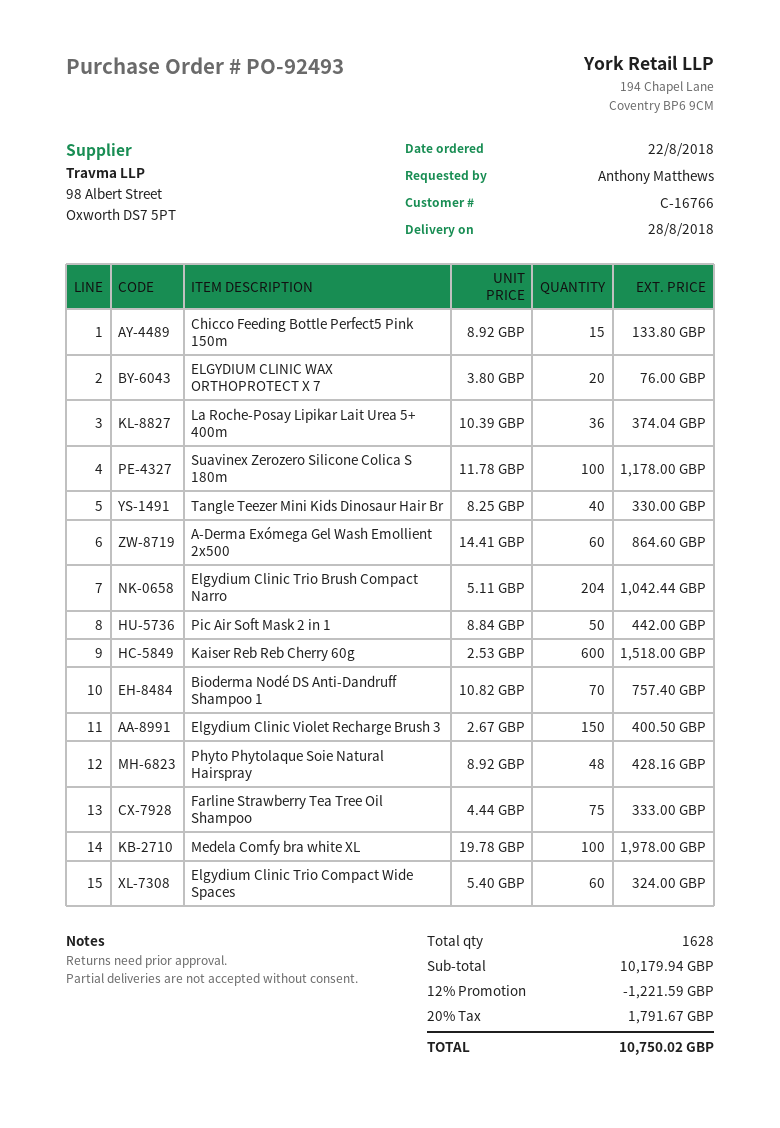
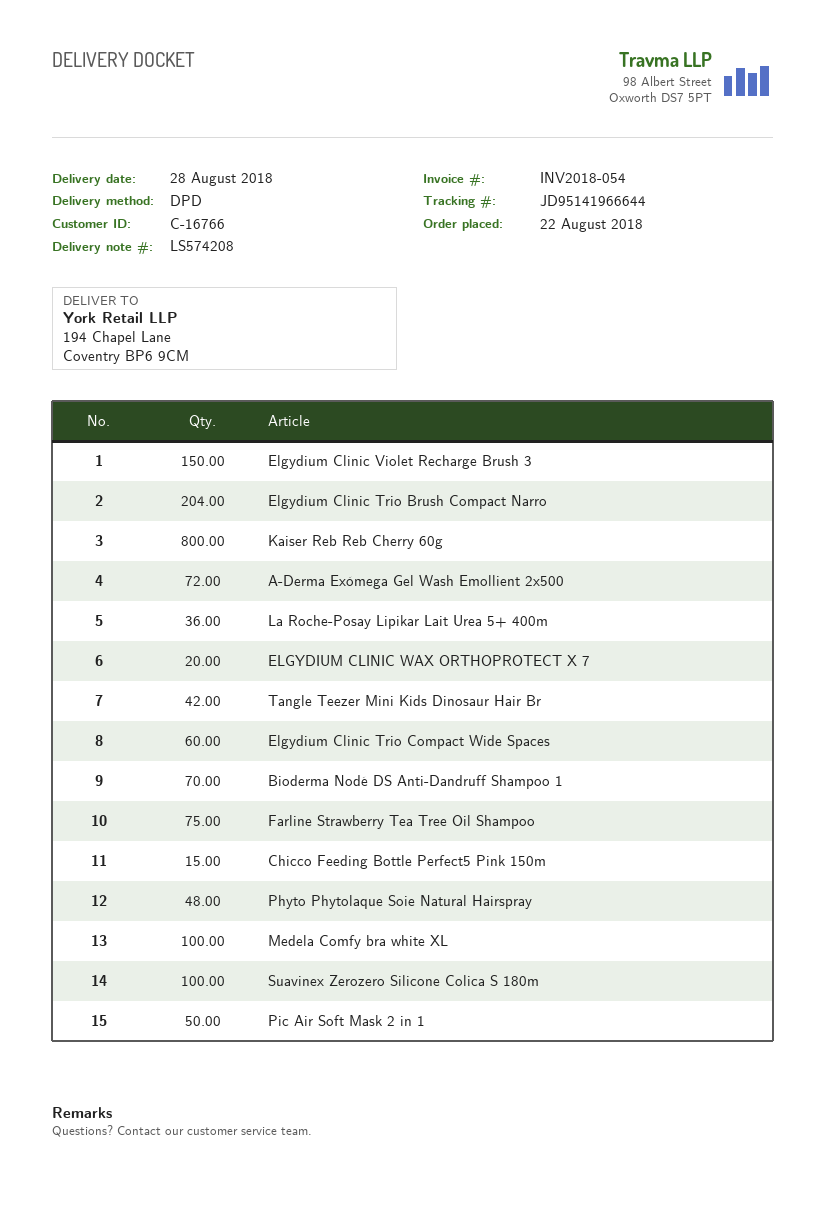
Tangle Teezer Mini Kids Dinosaur Hair Br: 40 -> 42
A-Derma Exómega Gel Wash Emollient 2x500: 60 -> 72
Kaiser Reb Reb Cherry 60g: 600 -> 800

